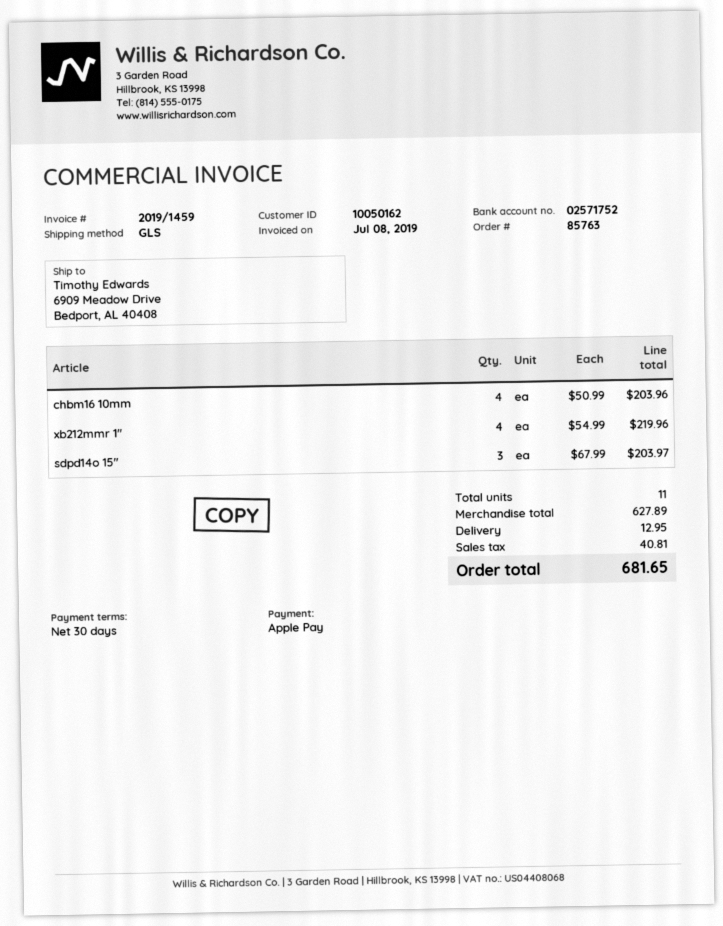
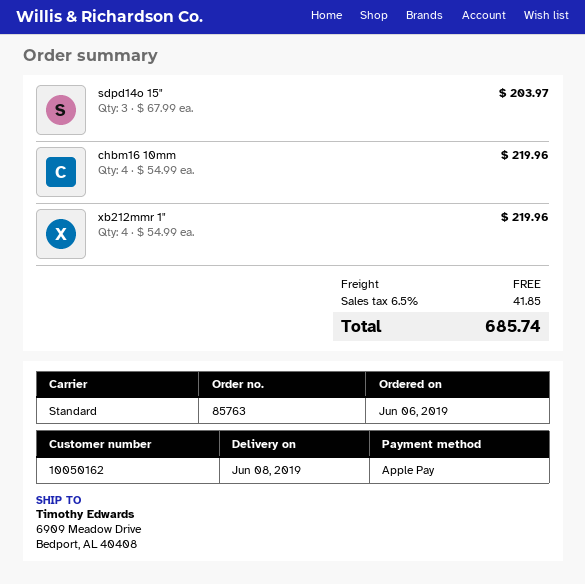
shipping method: GLS -> standard
chbm16 10mm: 4 x 50.99 = 203.96 -> 4 x 54.99 = 219.96
shipping: 12.95 -> 0.00
tax: 40.81 -> 41.85
total: 681.65 -> 685.74

